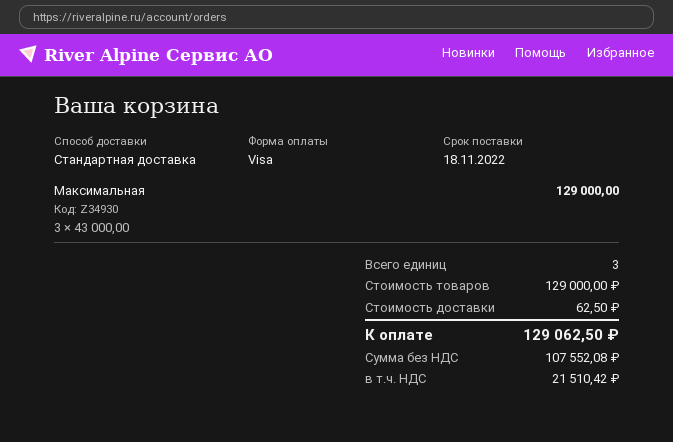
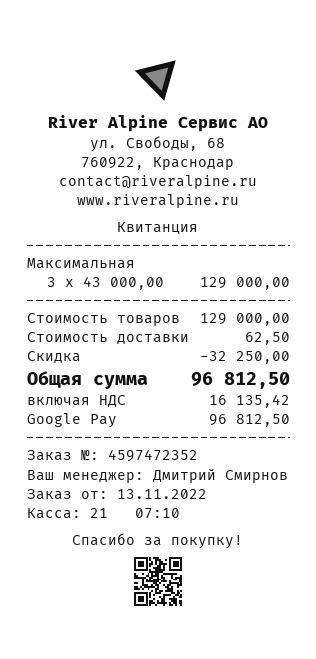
payment method: Visa -> Google Pay
discount: none -> 32250.00
tax: 21510.42 -> 16135.42
total: 129062.50 -> 96812.50

